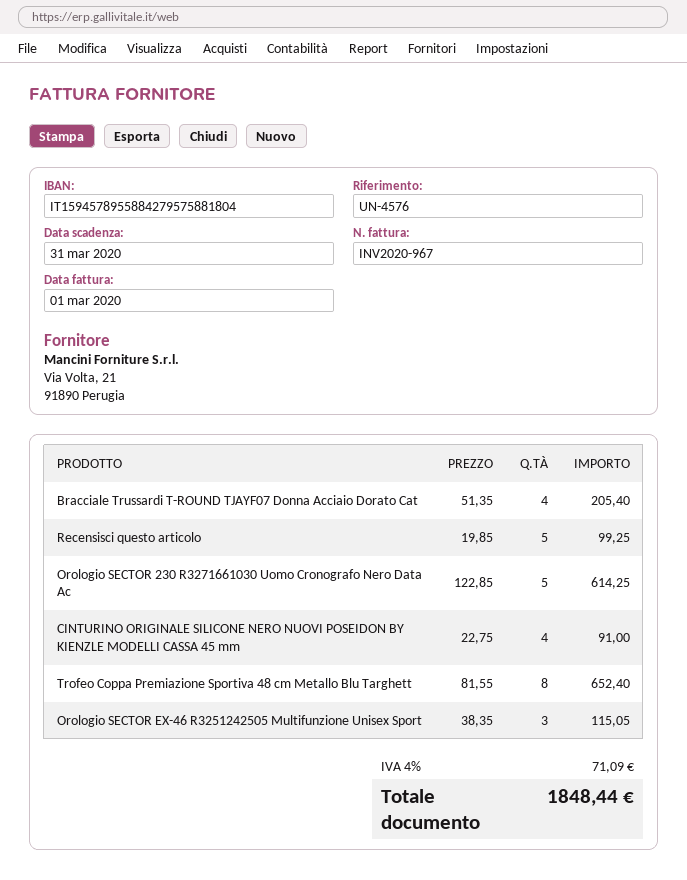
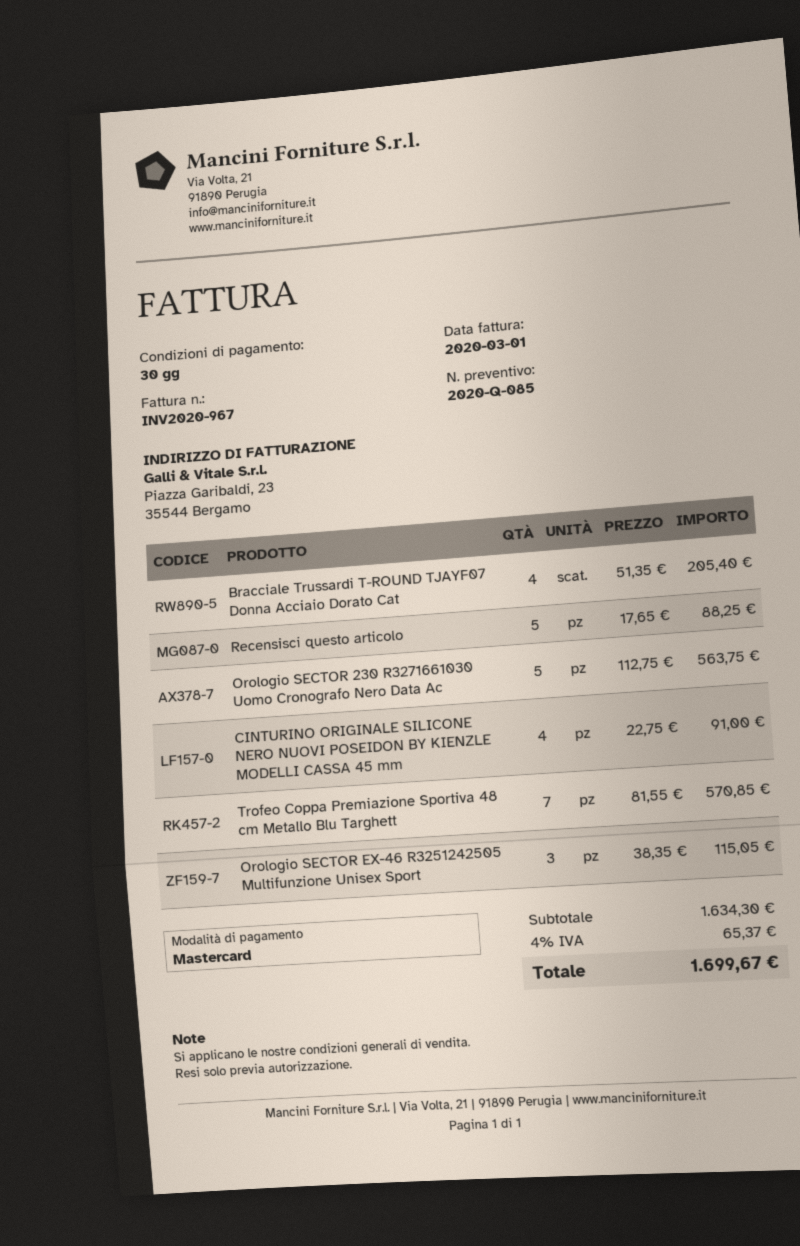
Recensisci questo articolo: 5 x 19.85 = 99.25 -> 5 x 17.65 = 88.25
Orologio SECTOR 230 R3271661030 Uomo Cronografo Nero Data Ac: 5 x 122.85 = 614.25 -> 5 x 112.75 = 563.75
Trofeo Coppa Premiazione Sportiva 48 cm Metallo Blu Targhett: 8 x 81.55 = 652.40 -> 7 x 81.55 = 570.85
tax: 4% = 71.09 -> 4% = 65.37
total: 1848.44 -> 1699.67

